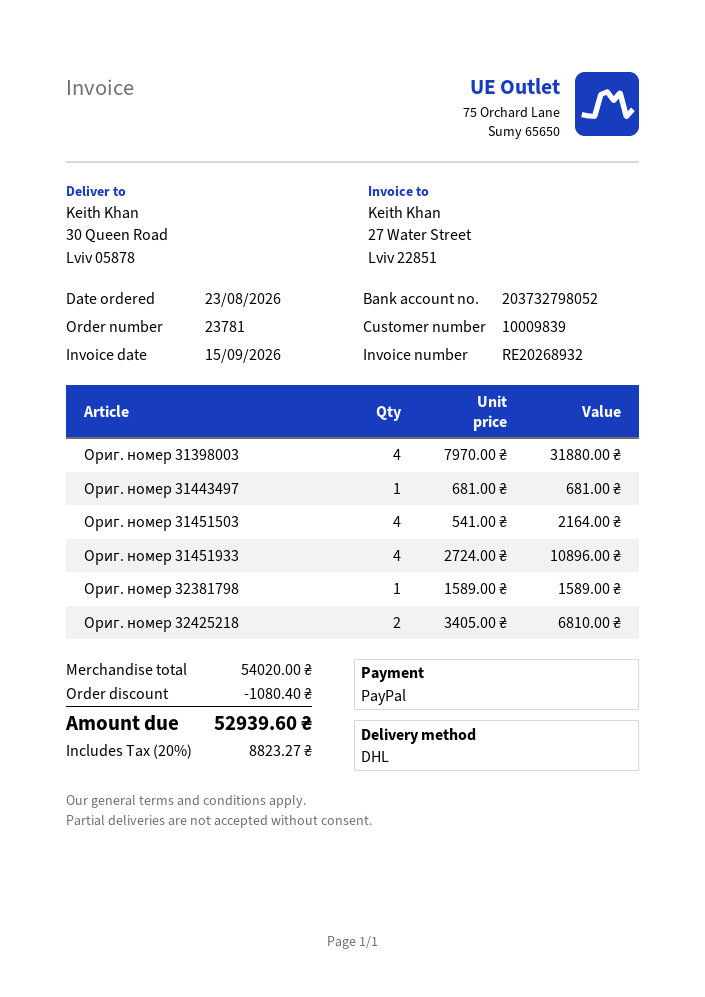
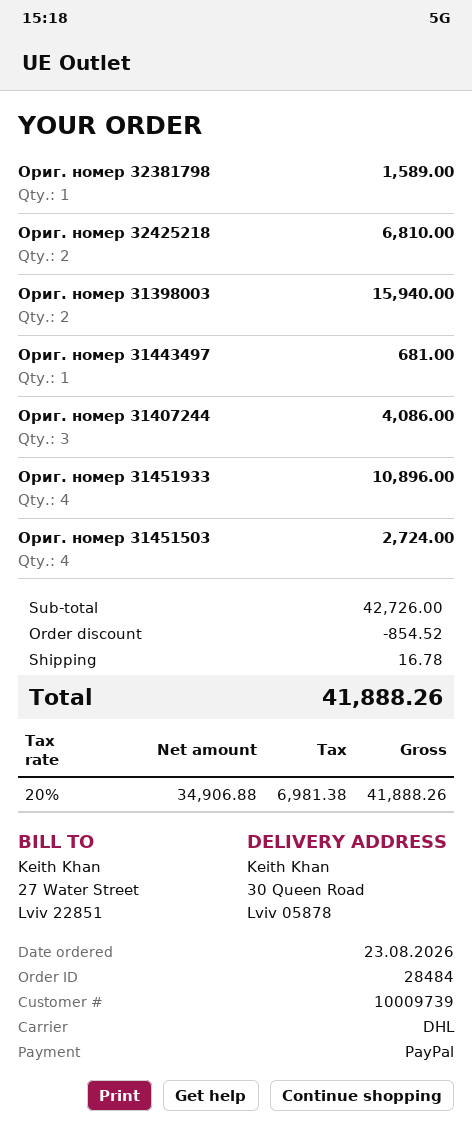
order number: 23781 -> 28484
customer number: 10009839 -> 10009739
Ориг. номер 31398003: 4 for 31880.00 -> 2 for 15940.00
Ориг. номер 31451503: 4 for 2164.00 -> 4 for 2724.00
Ориг. номер 31407244: none -> 3 for 4086.00
subtotal: 54020.00 -> 42726.00
discount: 1080.40 -> 854.52
shipping: none -> 16.78
tax: 20% = 8823.27 -> 20% = 6981.38
total: 52939.60 -> 41888.26

